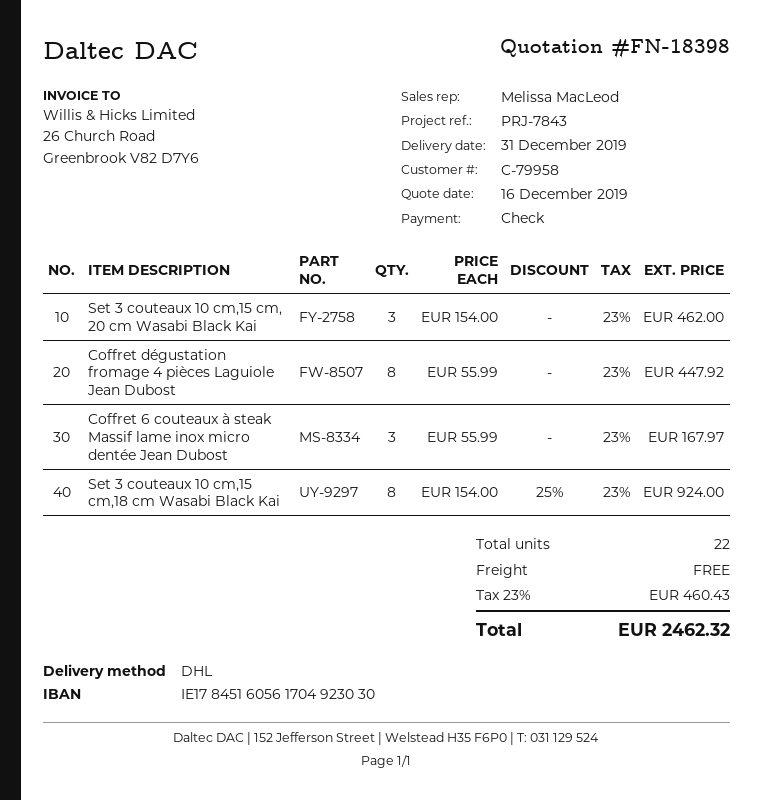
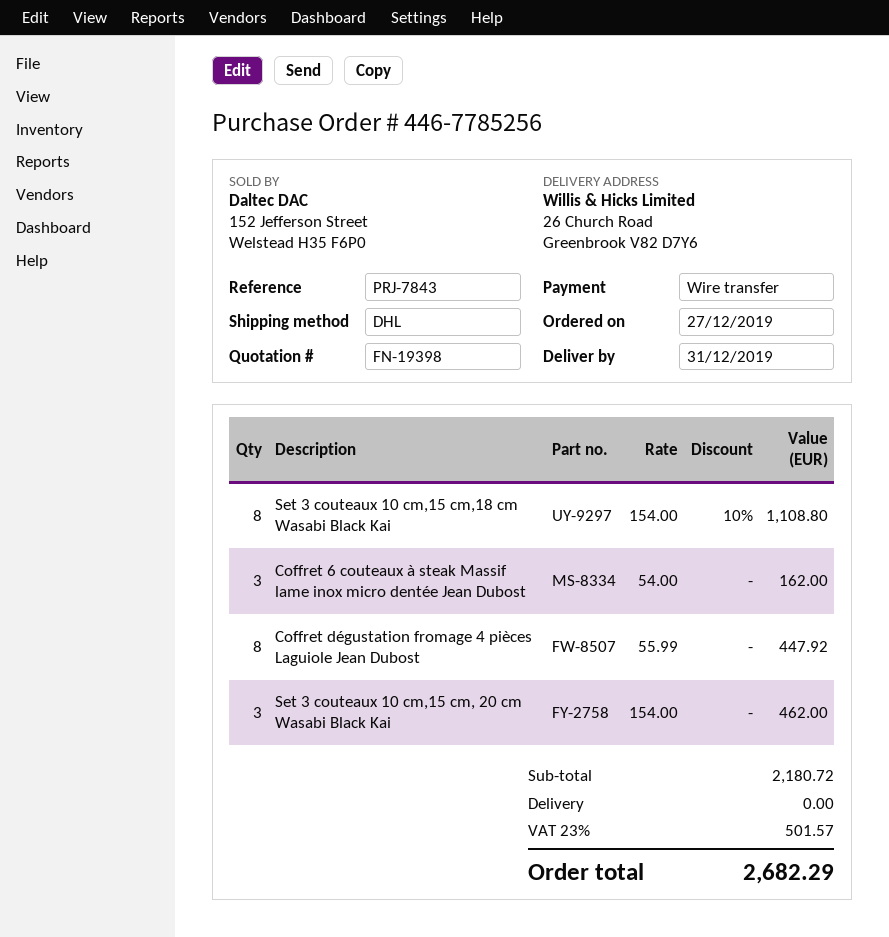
quote number: FN-18398 -> FN-19398
payment method: cheque -> bank transfer
Coffret 6 couteaux à steak Massif lame inox micro dentée Jean Dubost: 3 x 55.99 = 167.97 -> 3 x 54.00 = 162.00
Set 3 couteaux 10 cm,15 cm,18 cm Wasabi Black Kai: 8 x 154.00 - 25% = 924.00 -> 8 x 154.00 - 10% = 1108.80
tax: 23% = 460.43 -> 23% = 501.57
total: 2462.32 -> 2682.29

